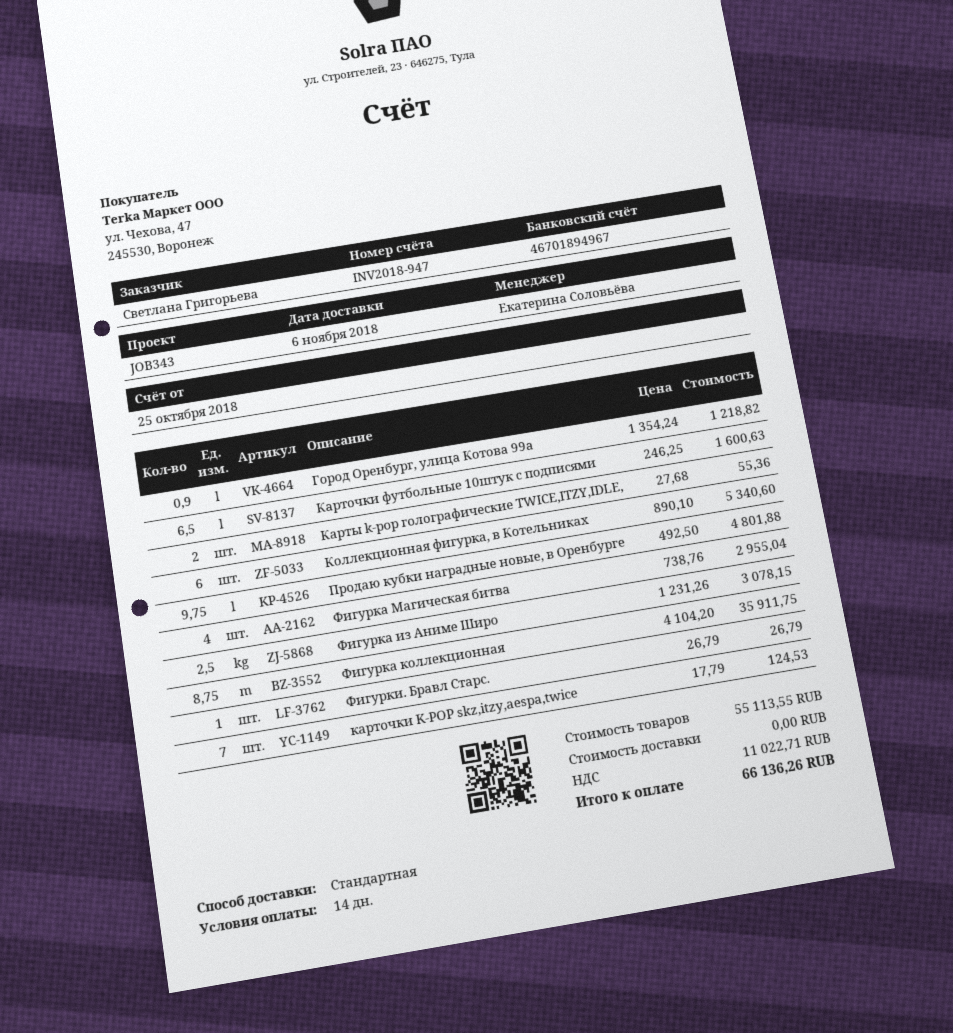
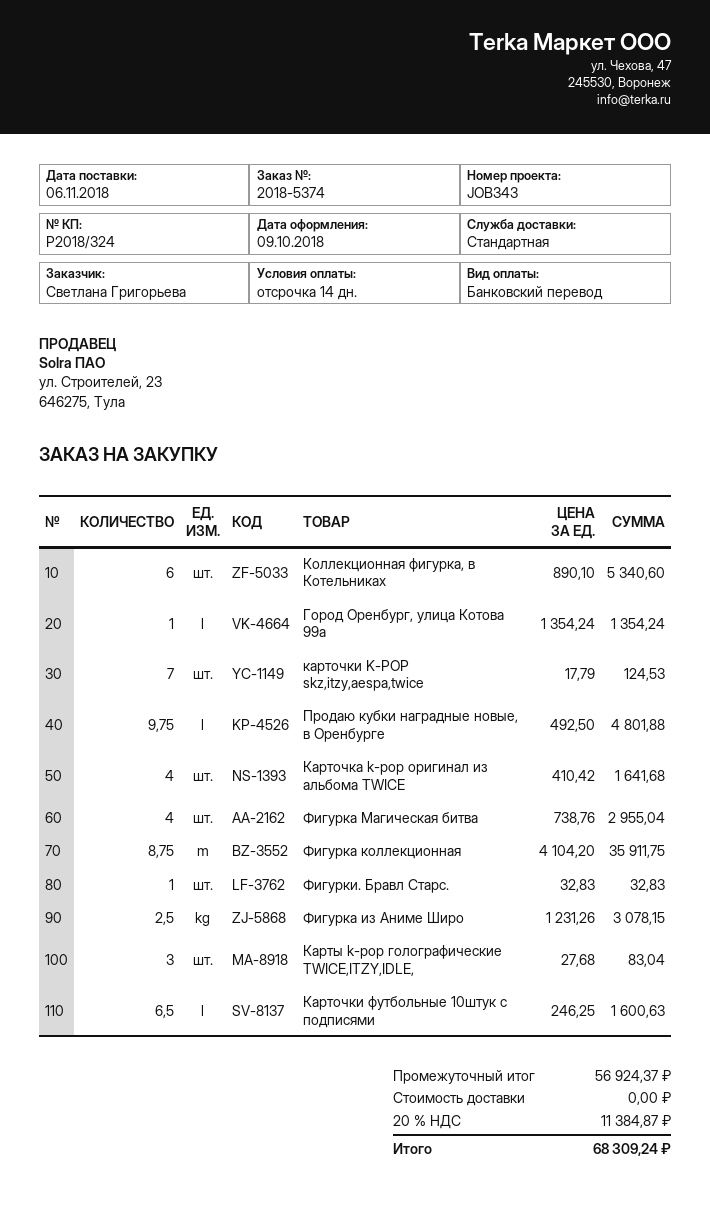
Город Оренбург, улица Котова 99а: 0.9 x 1354.24 = 1218.82 -> 1 x 1354.24 = 1354.24
Карты k-pop голографические TWICE,ITZY,IDLE,: 2 x 27.68 = 55.36 -> 3 x 27.68 = 83.04
Фигурки. Бравл Старс.: 1 x 26.79 = 26.79 -> 1 x 32.83 = 32.83
Карточка k-pop оригинал из альбома TWICE: none -> 4 x 410.42 = 1641.68
subtotal: 55113.55 -> 56924.37
tax: 11022.71 -> 11384.87
total: 66136.26 -> 68309.24

